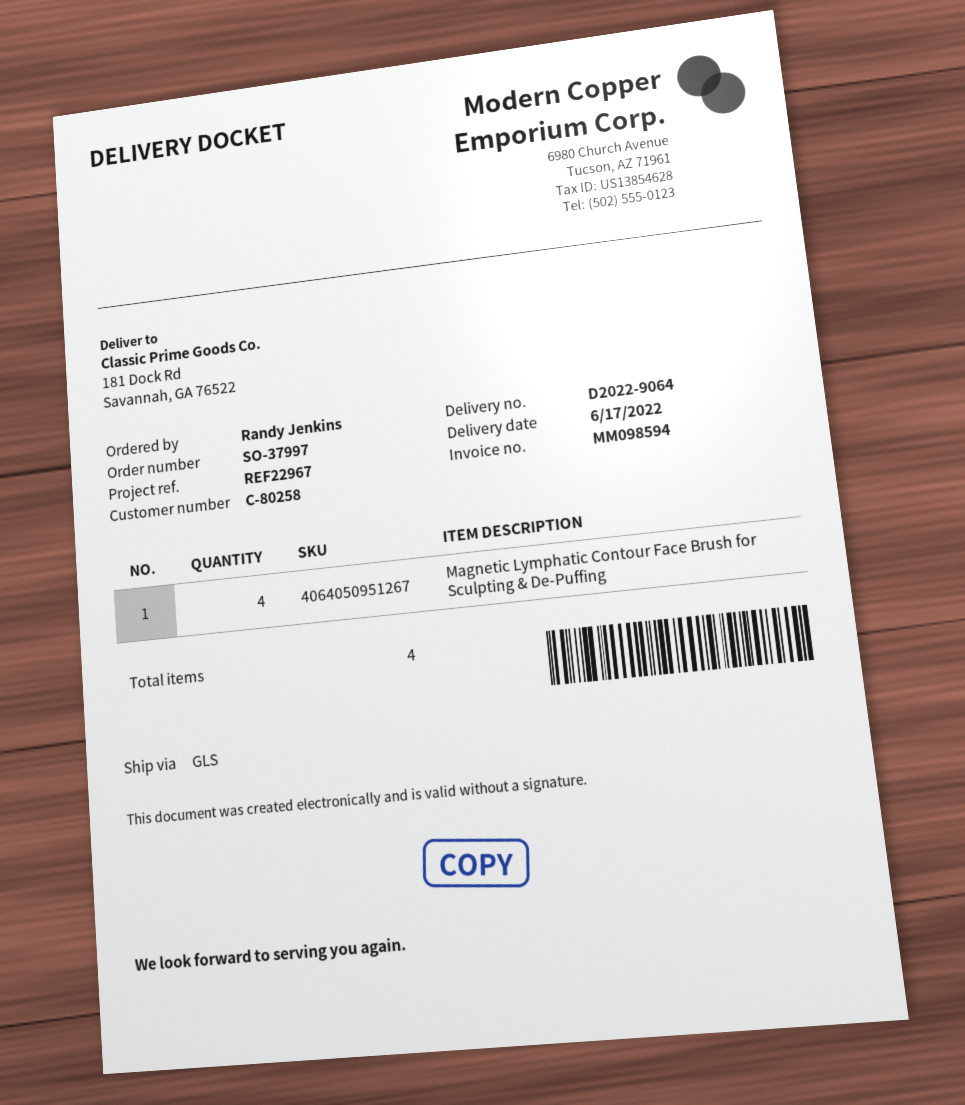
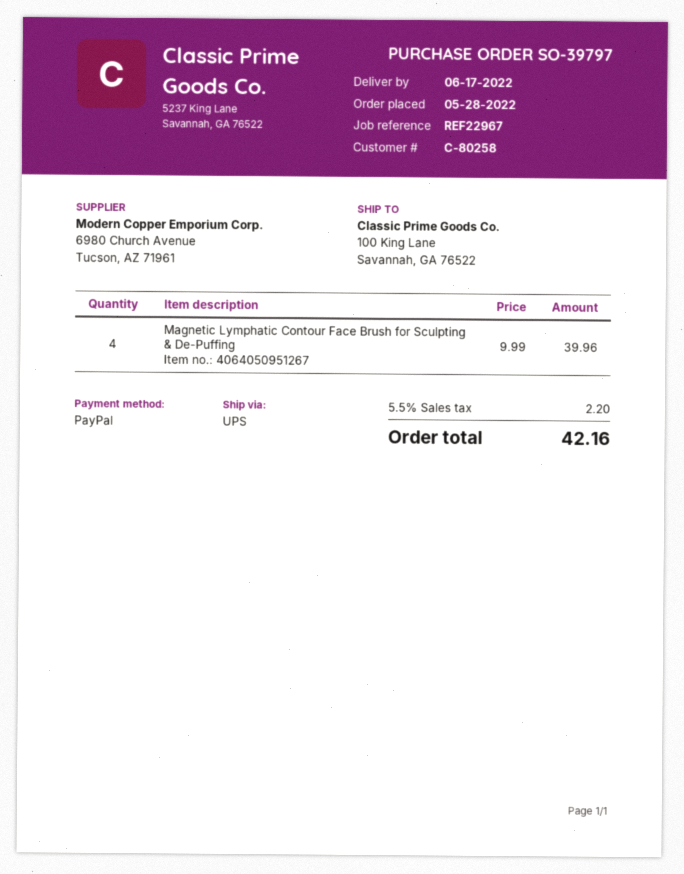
order number: SO-37997 -> SO-39797
shipping method: GLS -> UPS
ship to: 181 Dock Rd, Savannah, GA 76522 -> 100 King Lane, Savannah, GA 76522

